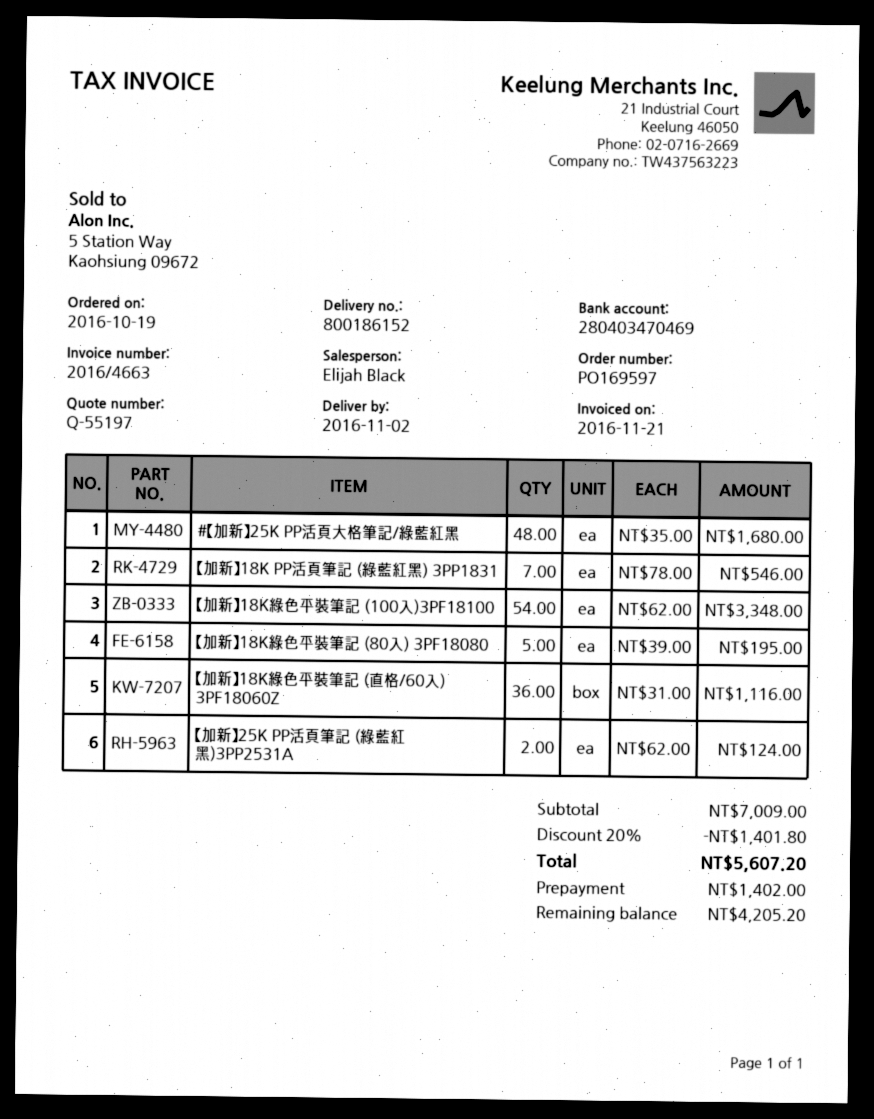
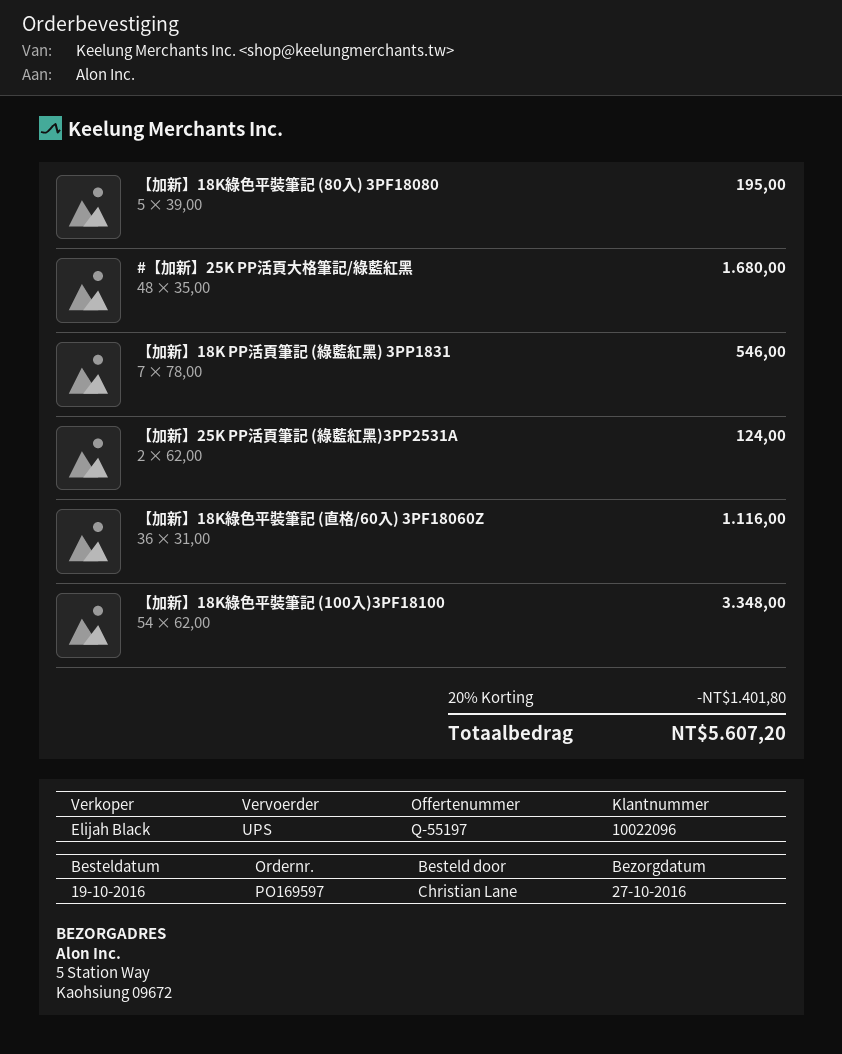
delivery date: 2016-11-02 -> 2016-10-27

